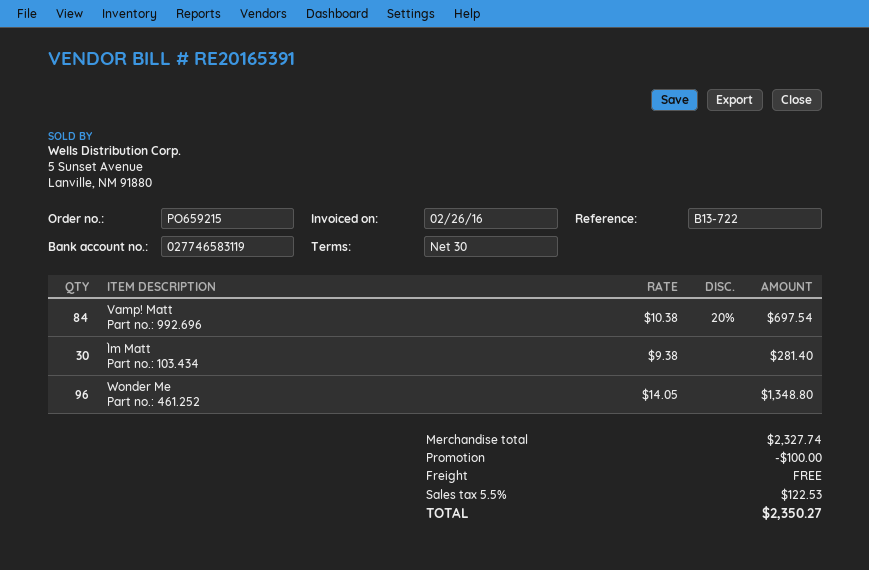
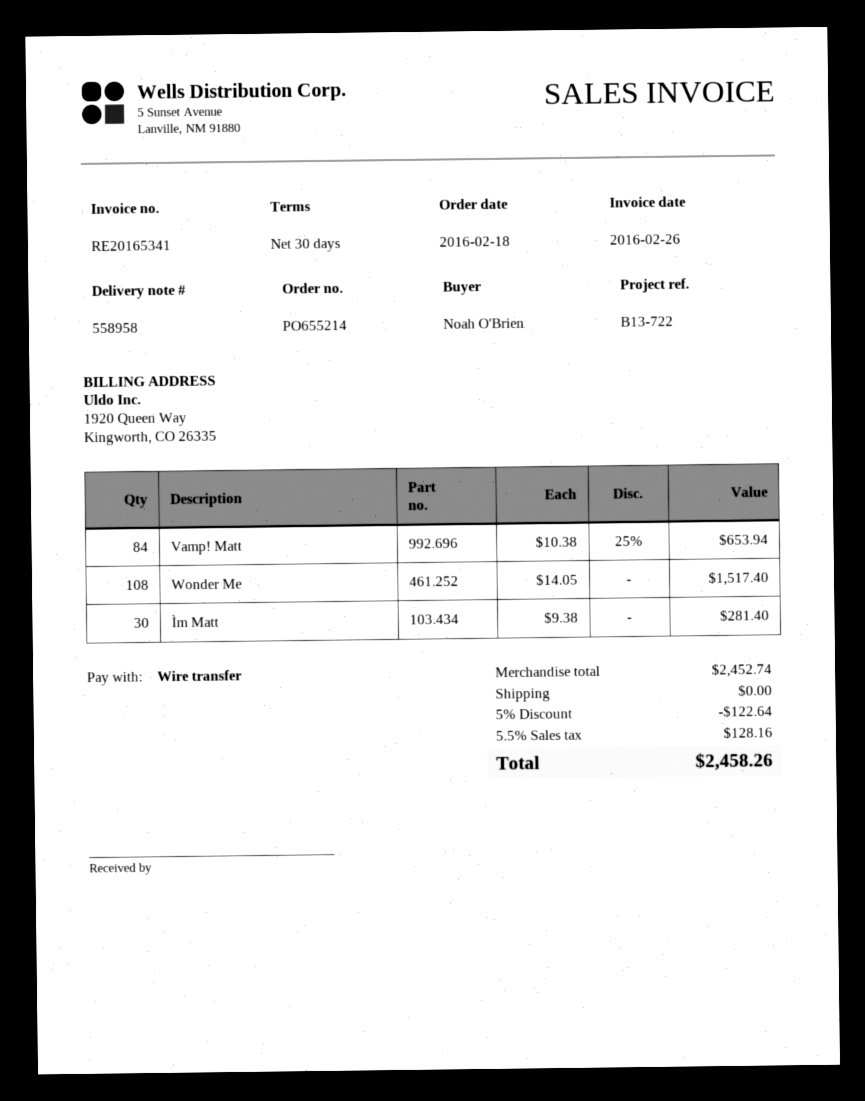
order number: PO659215 -> PO655214
invoice number: RE20165391 -> RE20165341
Vamp! Matt: 84 x 10.38 - 20% = 697.54 -> 84 x 10.38 - 25% = 653.94
Wonder Me: 96 x 14.05 = 1348.80 -> 108 x 14.05 = 1517.40
subtotal: 2327.74 -> 2452.74
discount: 100.00 -> 122.64
tax: 5.5% = 122.53 -> 5.5% = 128.16
total: 2350.27 -> 2458.26

